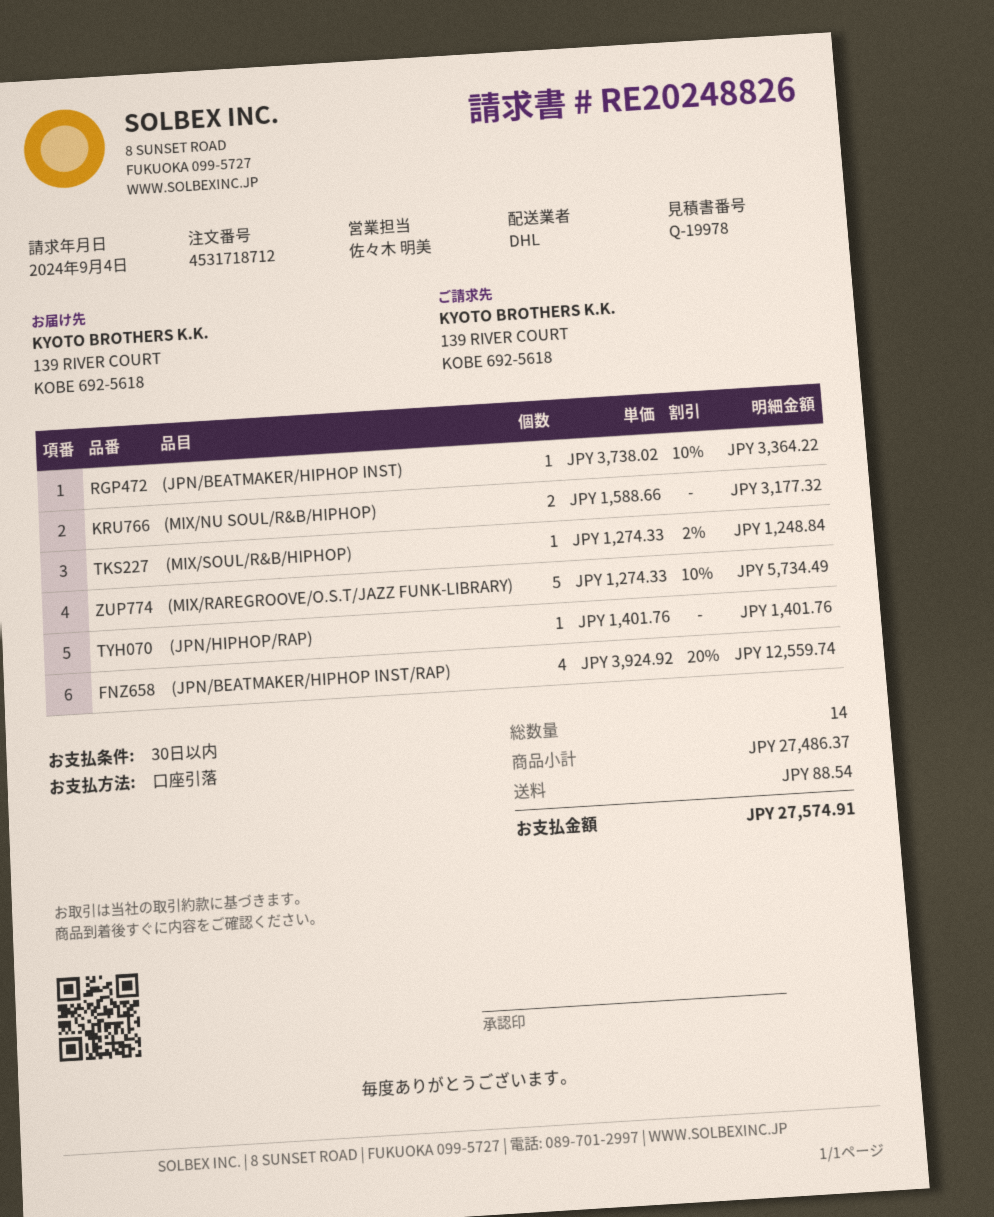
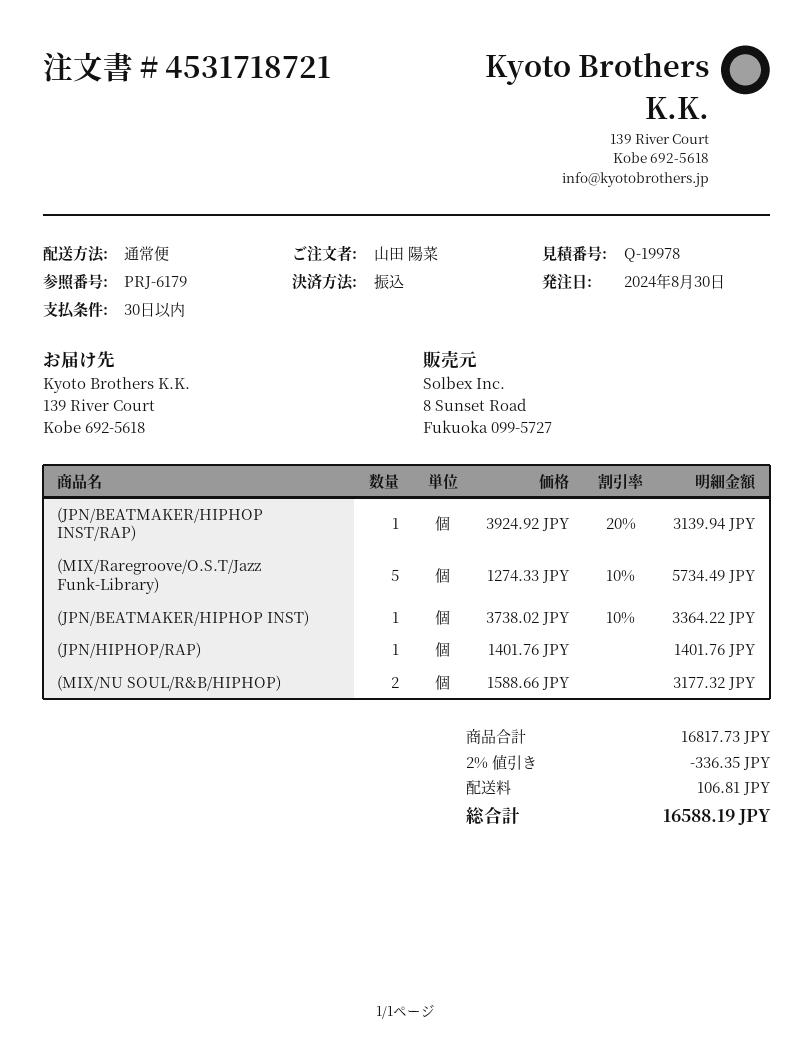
order number: 4531718712 -> 4531718721
payment method: direct debit -> bank transfer
shipping method: DHL -> standard
(MIX/SOUL/R&B/HIPHOP): 1 x 1274.33 - 2% = 1248.84 -> none
(JPN/BEATMAKER/HIPHOP INST/RAP): 4 x 3924.92 - 20% = 12559.74 -> 1 x 3924.92 - 20% = 3139.94
subtotal: 27486.37 -> 16817.73
discount: none -> 2% = 336.35
shipping: 88.54 -> 106.81
total: 27574.91 -> 16588.19

